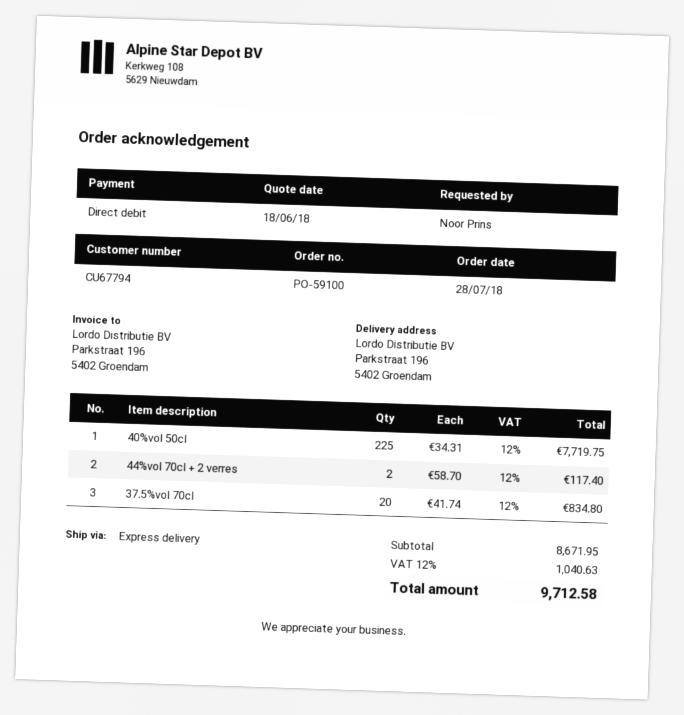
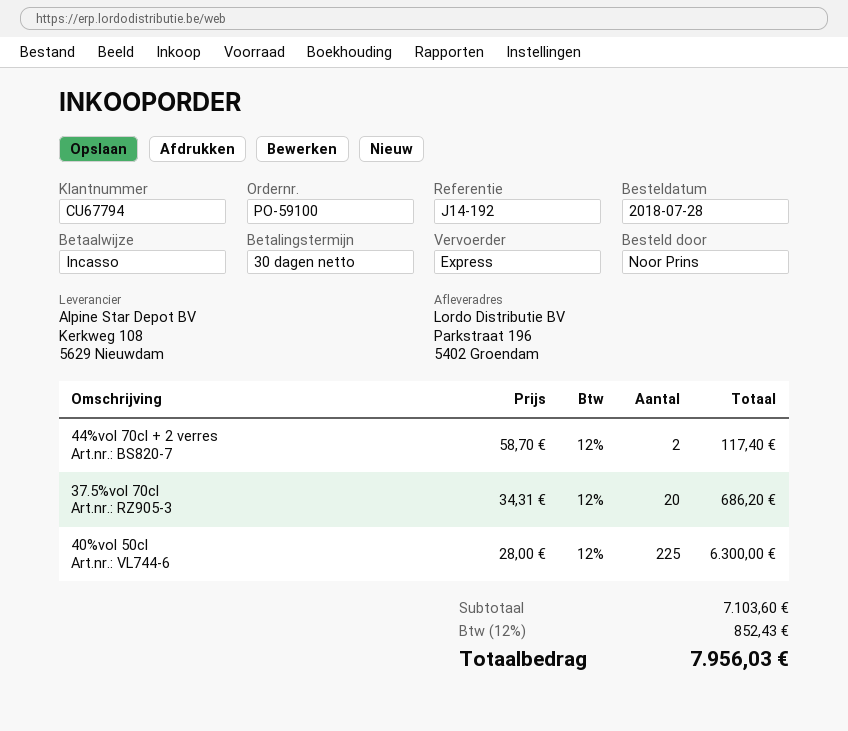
40%vol 50cl: 225 x 34.31 = 7719.75 -> 225 x 28.00 = 6300.00
37.5%vol 70cl: 20 x 41.74 = 834.80 -> 20 x 34.31 = 686.20
subtotal: 8671.95 -> 7103.60
tax: 12% = 1040.63 -> 12% = 852.43
total: 9712.58 -> 7956.03

